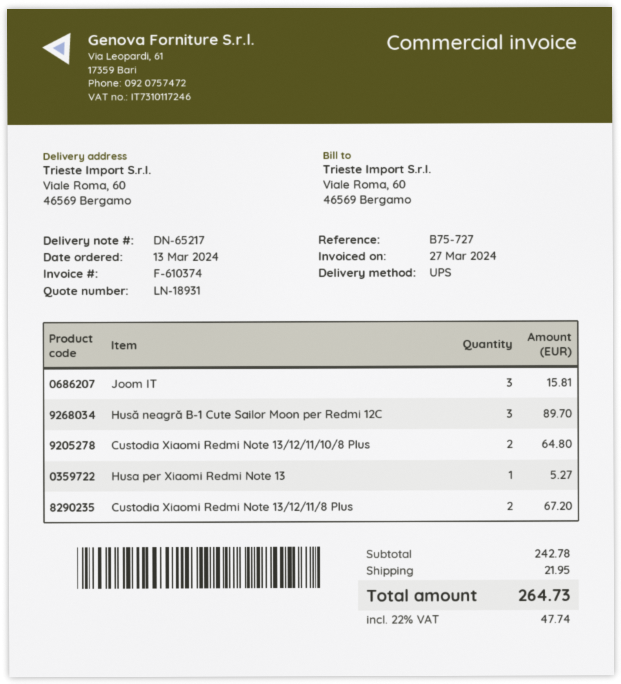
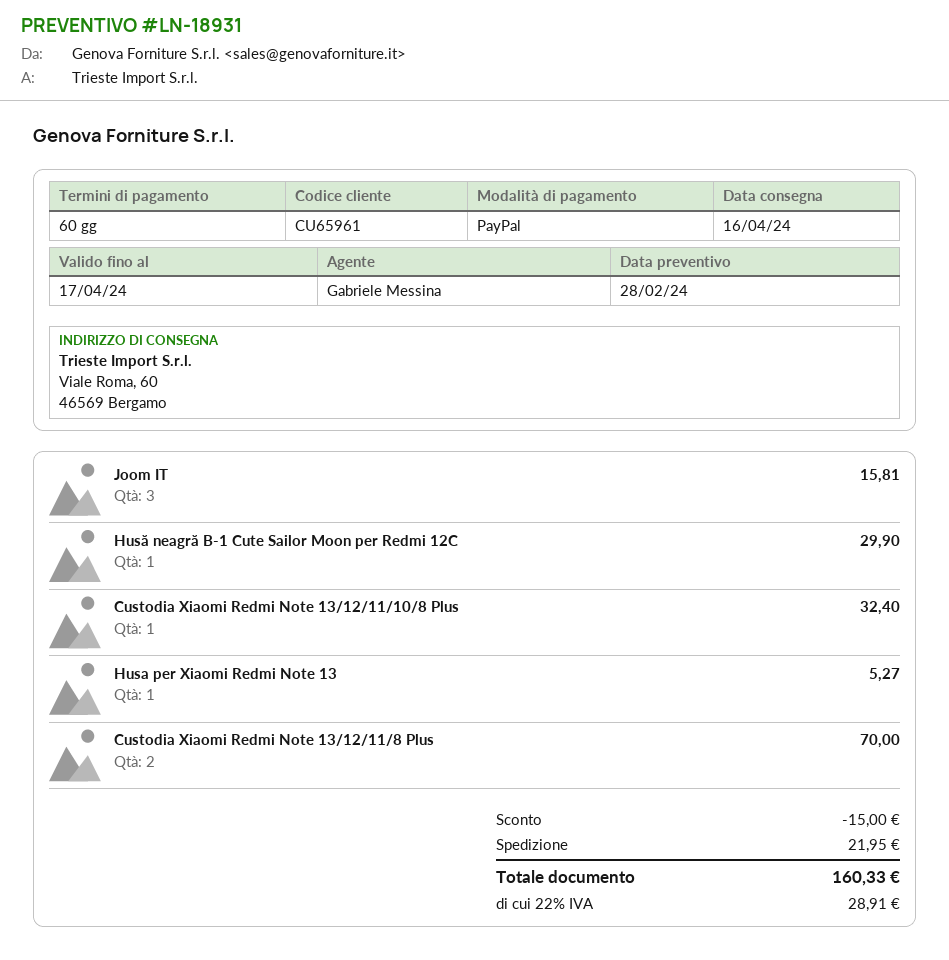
Husă neagră B-1 Cute Sailor Moon per Redmi 12C: 3 for 89.70 -> 1 for 29.90
Custodia Xiaomi Redmi Note 13/12/11/10/8 Plus: 2 for 64.80 -> 1 for 32.40
Custodia Xiaomi Redmi Note 13/12/11/8 Plus: 2 for 67.20 -> 2 for 70.00
discount: none -> 15.00
tax: 22% = 47.74 -> 22% = 28.91
total: 264.73 -> 160.33

